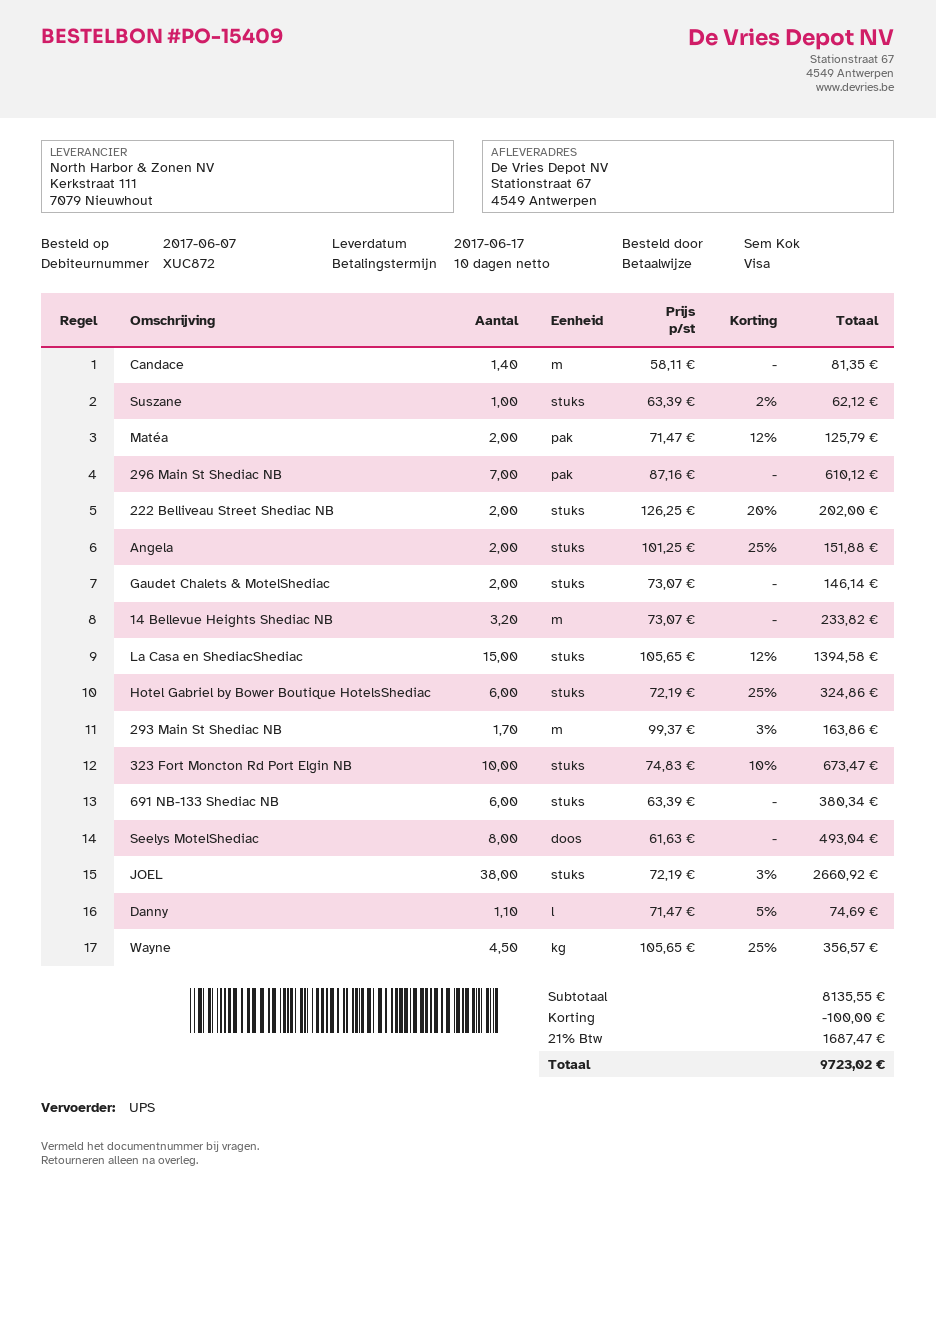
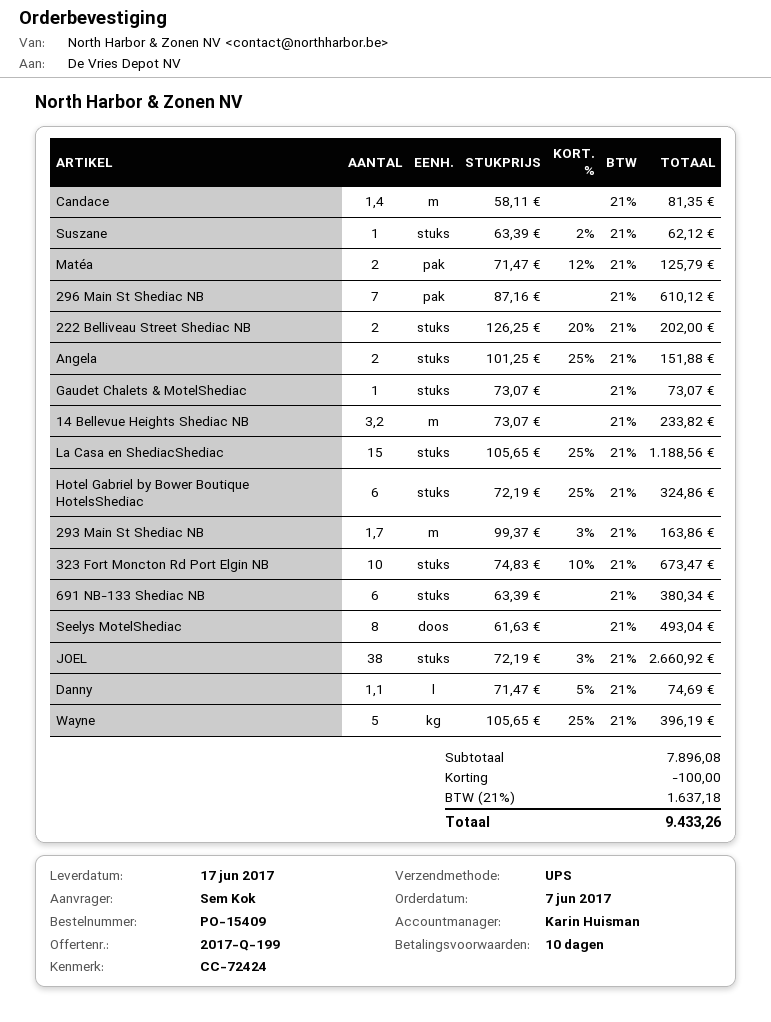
Gaudet Chalets & MotelShediac: 2 x 73.07 = 146.14 -> 1 x 73.07 = 73.07
La Casa en ShediacShediac: 15 x 105.65 - 12% = 1394.58 -> 15 x 105.65 - 25% = 1188.56
Wayne: 4.5 x 105.65 - 25% = 356.57 -> 5 x 105.65 - 25% = 396.19
subtotal: 8135.55 -> 7896.08
tax: 21% = 1687.47 -> 21% = 1637.18
total: 9723.02 -> 9433.26

